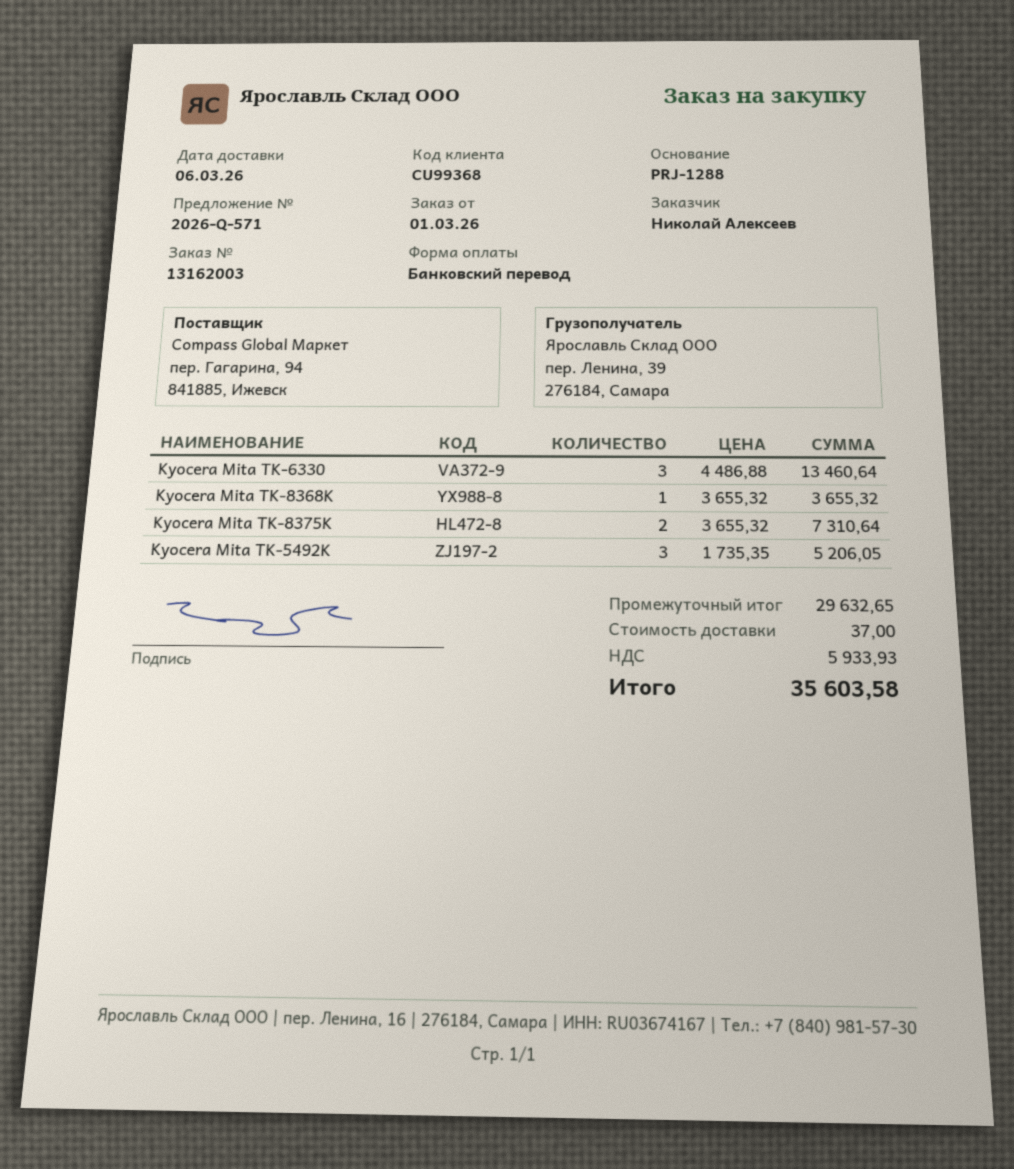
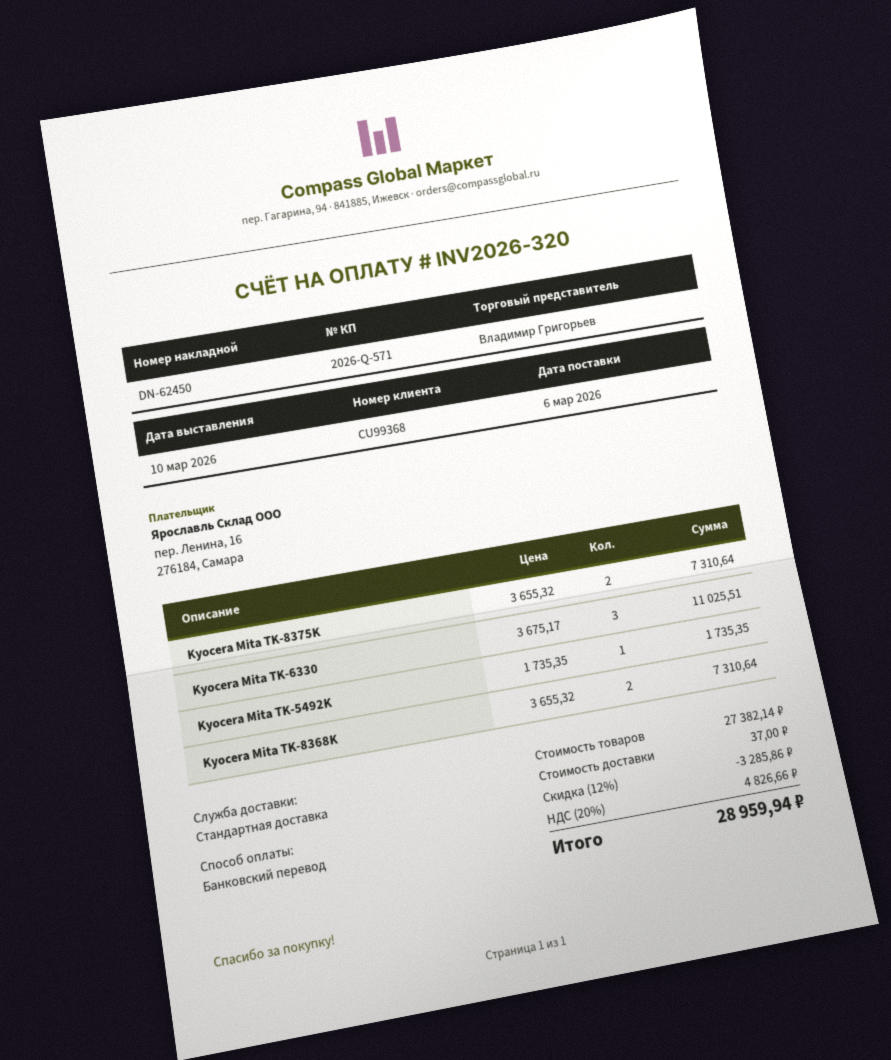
Kyocera Mita TK-6330: 3 x 4486.88 = 13460.64 -> 3 x 3675.17 = 11025.51
Kyocera Mita TK-8368K: 1 x 3655.32 = 3655.32 -> 2 x 3655.32 = 7310.64
Kyocera Mita TK-5492K: 3 x 1735.35 = 5206.05 -> 1 x 1735.35 = 1735.35
subtotal: 29632.65 -> 27382.14
discount: none -> 12% = 3285.86
tax: 5933.93 -> 4826.66
total: 35603.58 -> 28959.94

